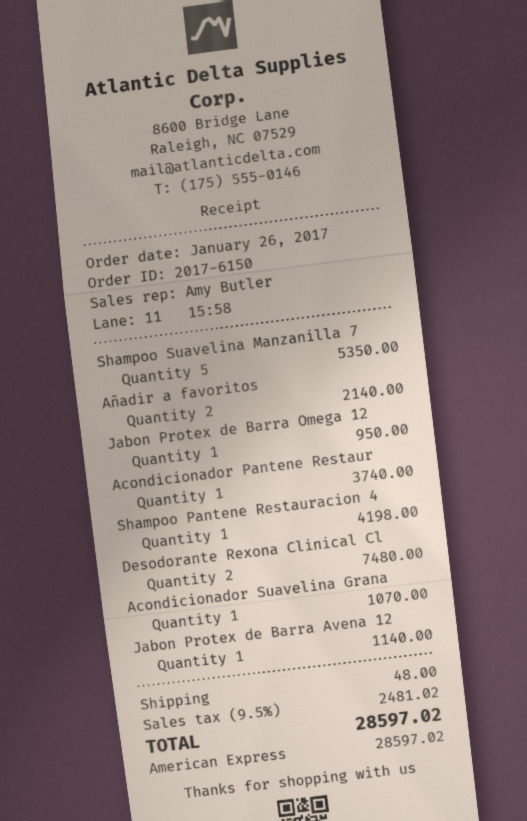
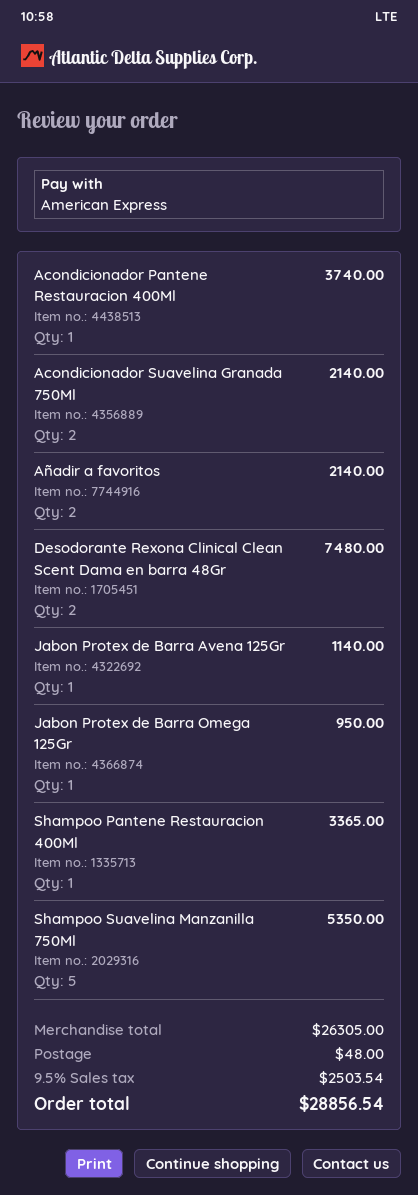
Shampoo Pantene Restauracion 4: 1 for 4198.00 -> 1 for 3365.00
Acondicionador Suavelina Grana: 1 for 1070.00 -> 2 for 2140.00
tax: 9.5% = 2481.02 -> 9.5% = 2503.54
total: 28597.02 -> 28856.54

